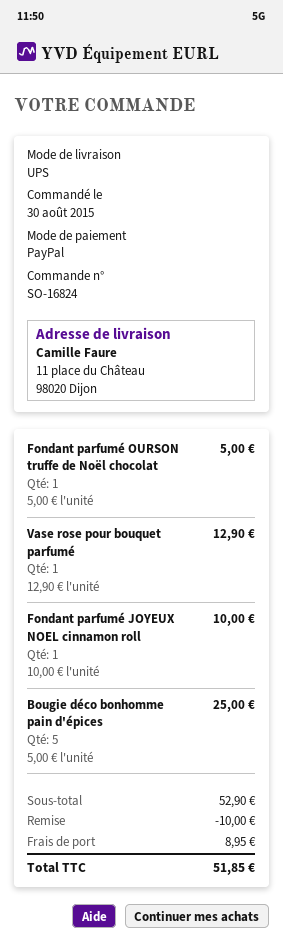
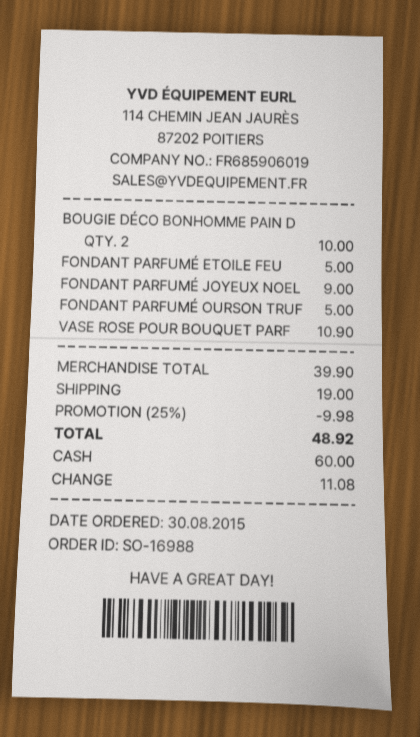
order number: SO-16824 -> SO-16988
payment method: PayPal -> cash
Vase rose pour bouquet parfumé: 1 for 12.90 -> 1 for 10.90
Fondant parfumé JOYEUX NOEL cinnamon roll: 1 for 10.00 -> 1 for 9.00
Bougie déco bonhomme pain d'épices: 5 for 25.00 -> 2 for 10.00
FONDANT PARFUMÉ ETOILE FEU: none -> 1 for 5.00
subtotal: 52.90 -> 39.90
discount: 10.00 -> 9.98
shipping: 8.95 -> 19.00
total: 51.85 -> 48.92

